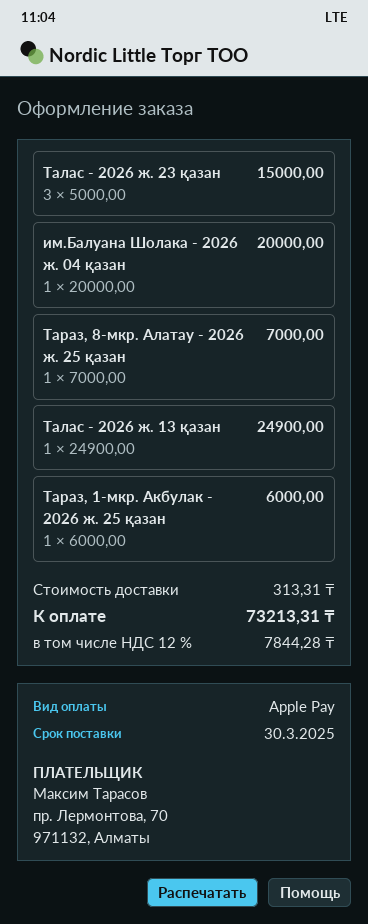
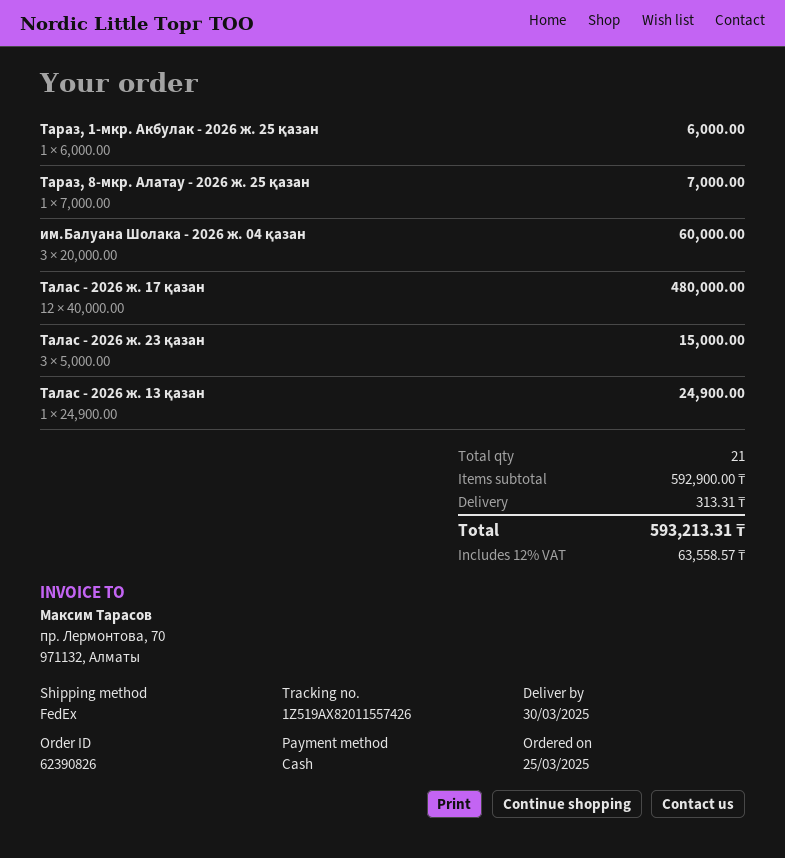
payment method: Apple Pay -> cash
им.Балуана Шолака - 2026 ж. 04 қазан: 1 x 20000.00 = 20000.00 -> 3 x 20000.00 = 60000.00
Талас - 2026 ж. 17 қазан: none -> 12 x 40000.00 = 480000.00
tax: 12% = 7844.28 -> 12% = 63558.57
total: 73213.31 -> 593213.31

